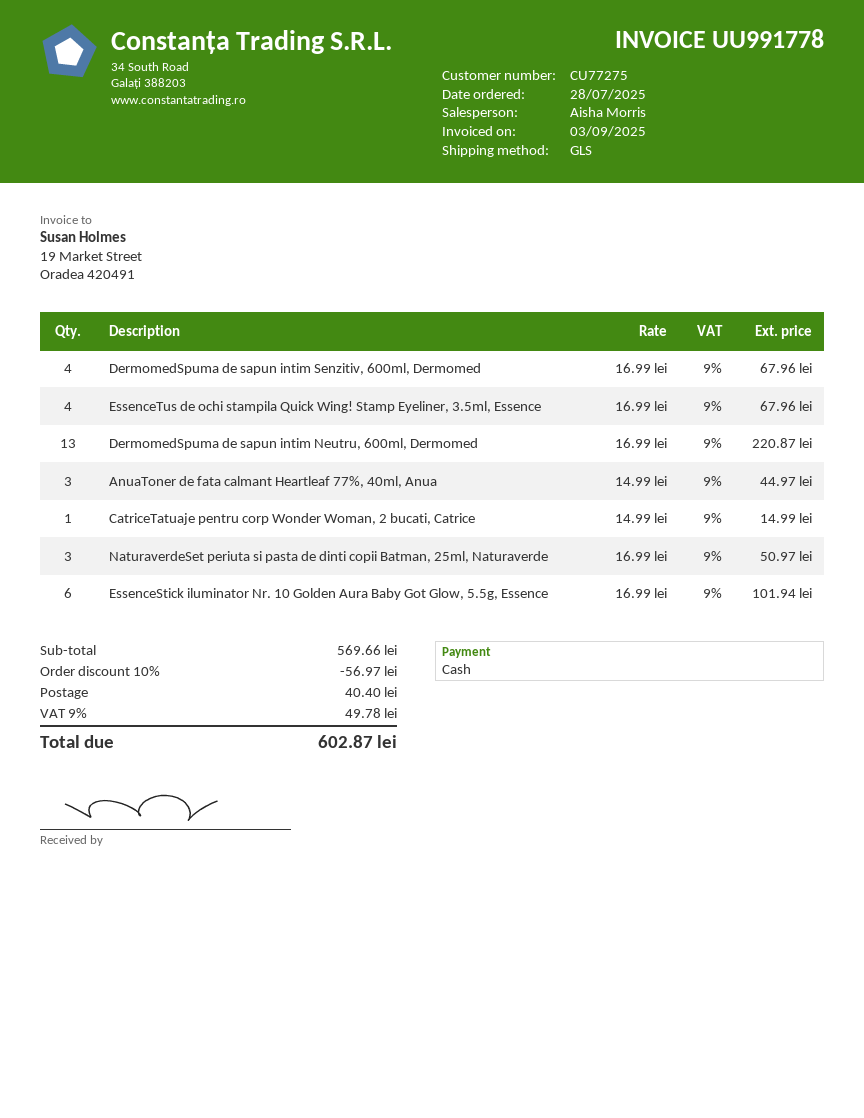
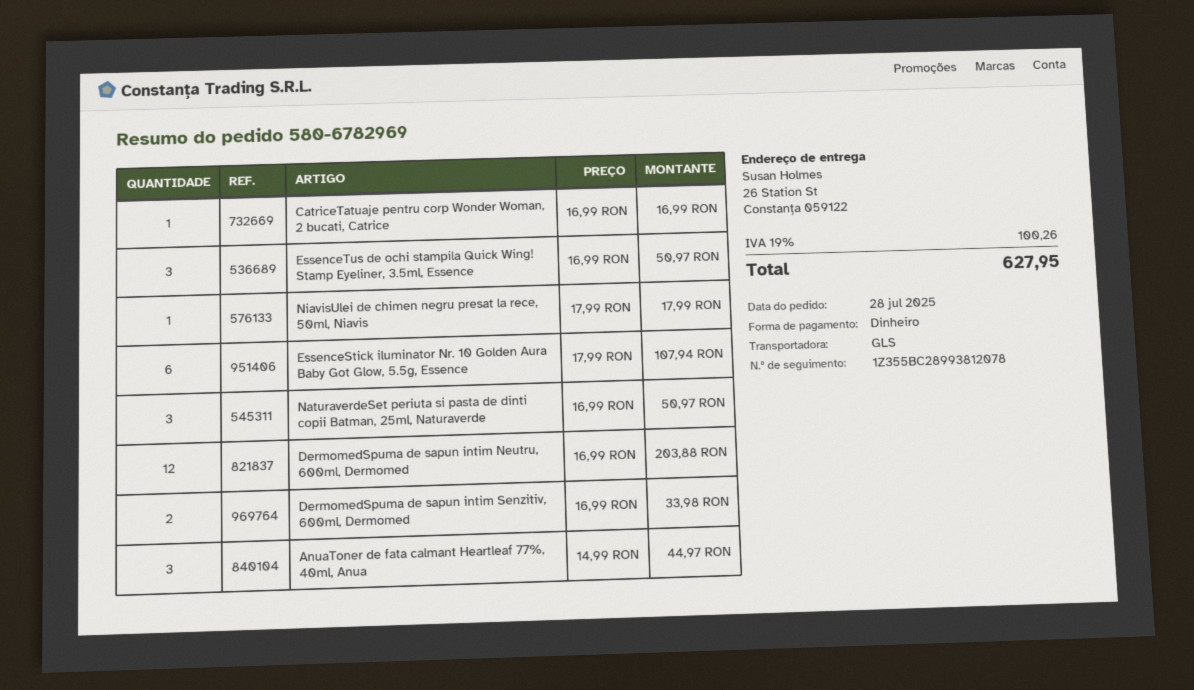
DermomedSpuma de sapun intim Senzitiv, 600ml, Dermomed: 4 x 16.99 = 67.96 -> 2 x 16.99 = 33.98
EssenceTus de ochi stampila Quick Wing! Stamp Eyeliner, 3.5ml, Essence: 4 x 16.99 = 67.96 -> 3 x 16.99 = 50.97
DermomedSpuma de sapun intim Neutru, 600ml, Dermomed: 13 x 16.99 = 220.87 -> 12 x 16.99 = 203.88
CatriceTatuaje pentru corp Wonder Woman, 2 bucati, Catrice: 1 x 14.99 = 14.99 -> 1 x 16.99 = 16.99
EssenceStick iluminator Nr. 10 Golden Aura Baby Got Glow, 5.5g, Essence: 6 x 16.99 = 101.94 -> 6 x 17.99 = 107.94
NiavisUlei de chimen negru presat la rece, 50ml, Niavis: none -> 1 x 17.99 = 17.99
discount: 10% = 56.97 -> none
shipping: 40.40 -> none
tax: 9% = 49.78 -> 19% = 100.26
total: 602.87 -> 627.95

